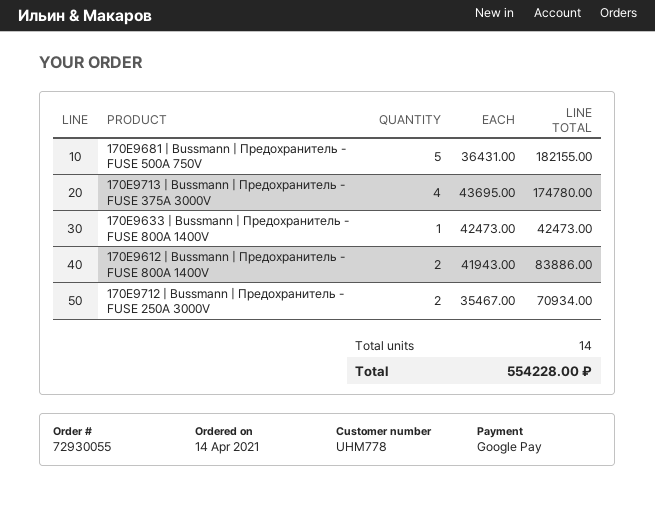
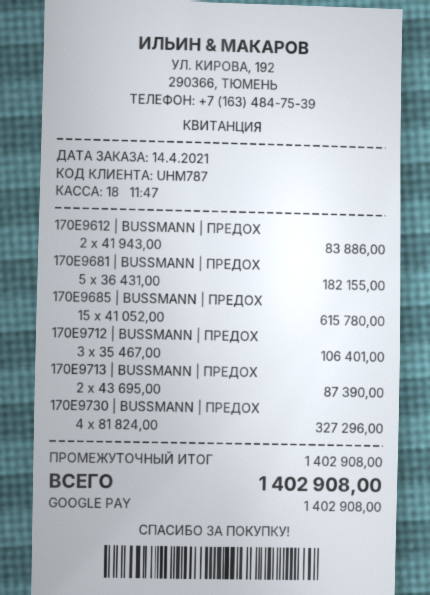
customer number: UHM778 -> UHM787
170E9713 | Bussmann | Предохранитель - FUSE 375A 3000V: 4 x 43695.00 = 174780.00 -> 2 x 43695.00 = 87390.00
170E9633 | Bussmann | Предохранитель - FUSE 800A 1400V: 1 x 42473.00 = 42473.00 -> none
170E9712 | Bussmann | Предохранитель - FUSE 250A 3000V: 2 x 35467.00 = 70934.00 -> 3 x 35467.00 = 106401.00
170E9685 | BUSSMANN | ПРЕДОХ: none -> 15 x 41052.00 = 615780.00
170E9730 | BUSSMANN | ПРЕДОХ: none -> 4 x 81824.00 = 327296.00
total: 554228.00 -> 1402908.00

